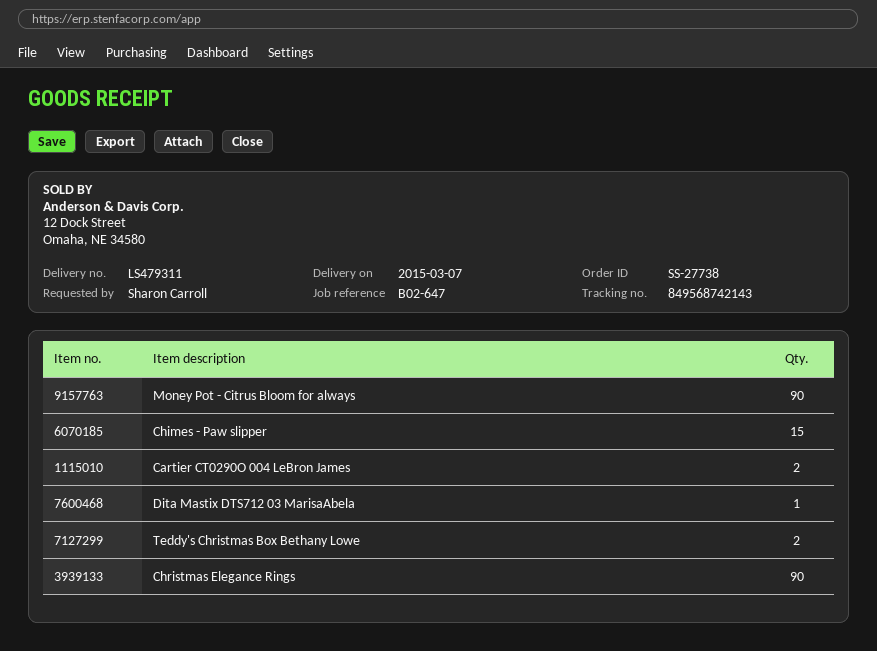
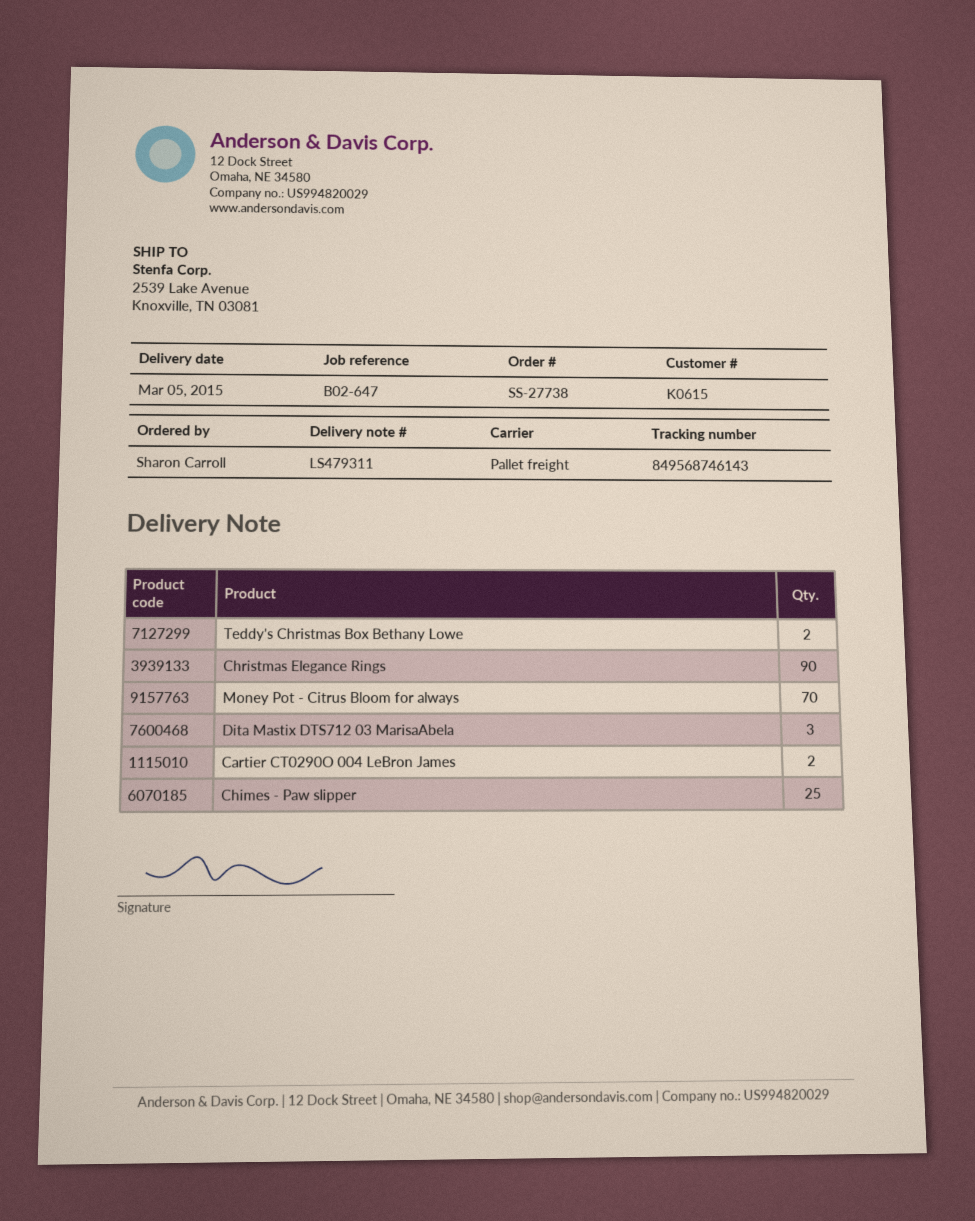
delivery date: 2015-03-07 -> 2015-03-05
tracking number: 849568742143 -> 849568746143
Money Pot - Citrus Bloom for always: 90 -> 70
Chimes - Paw slipper: 15 -> 25
Dita Mastix DTS712 03 MarisaAbela: 1 -> 3

